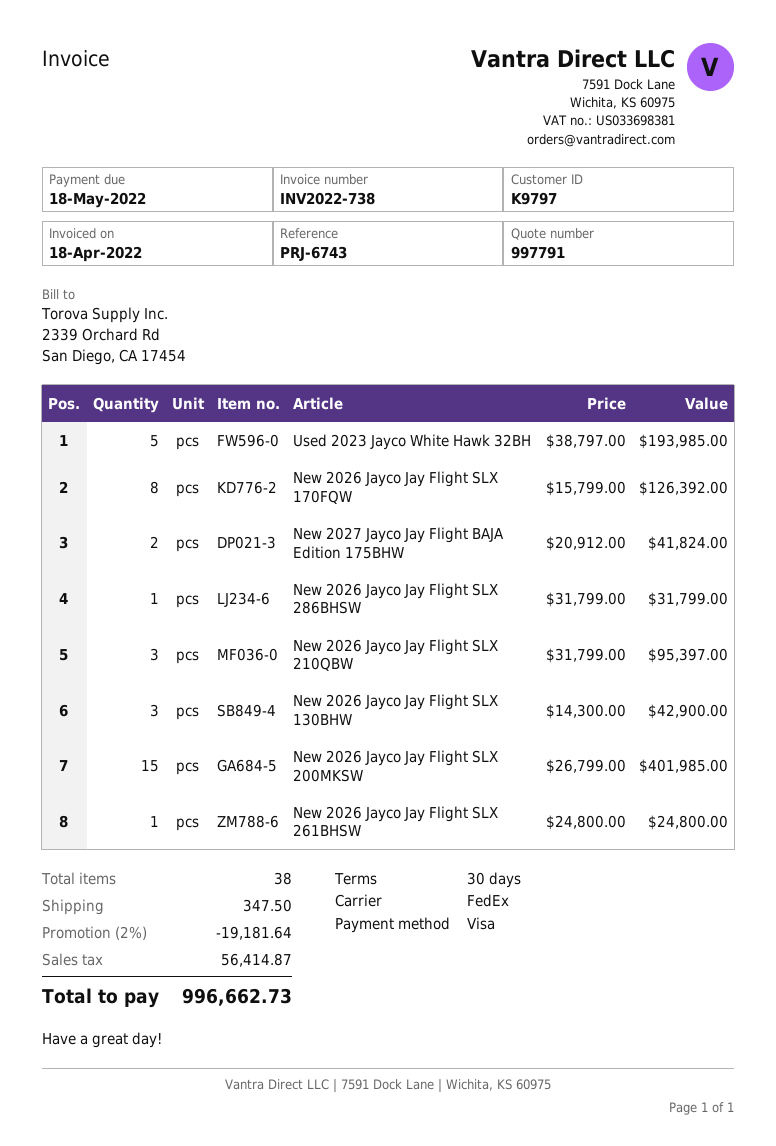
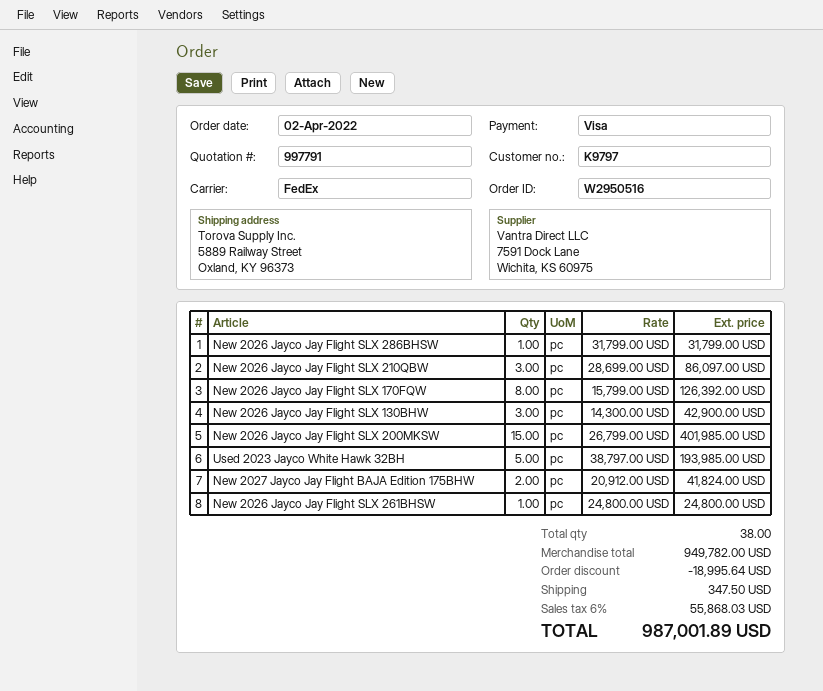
New 2026 Jayco Jay Flight SLX 210QBW: 3 x 31799.00 = 95397.00 -> 3 x 28699.00 = 86097.00
discount: 19181.64 -> 18995.64
tax: 56414.87 -> 55868.03
total: 996662.73 -> 987001.89

